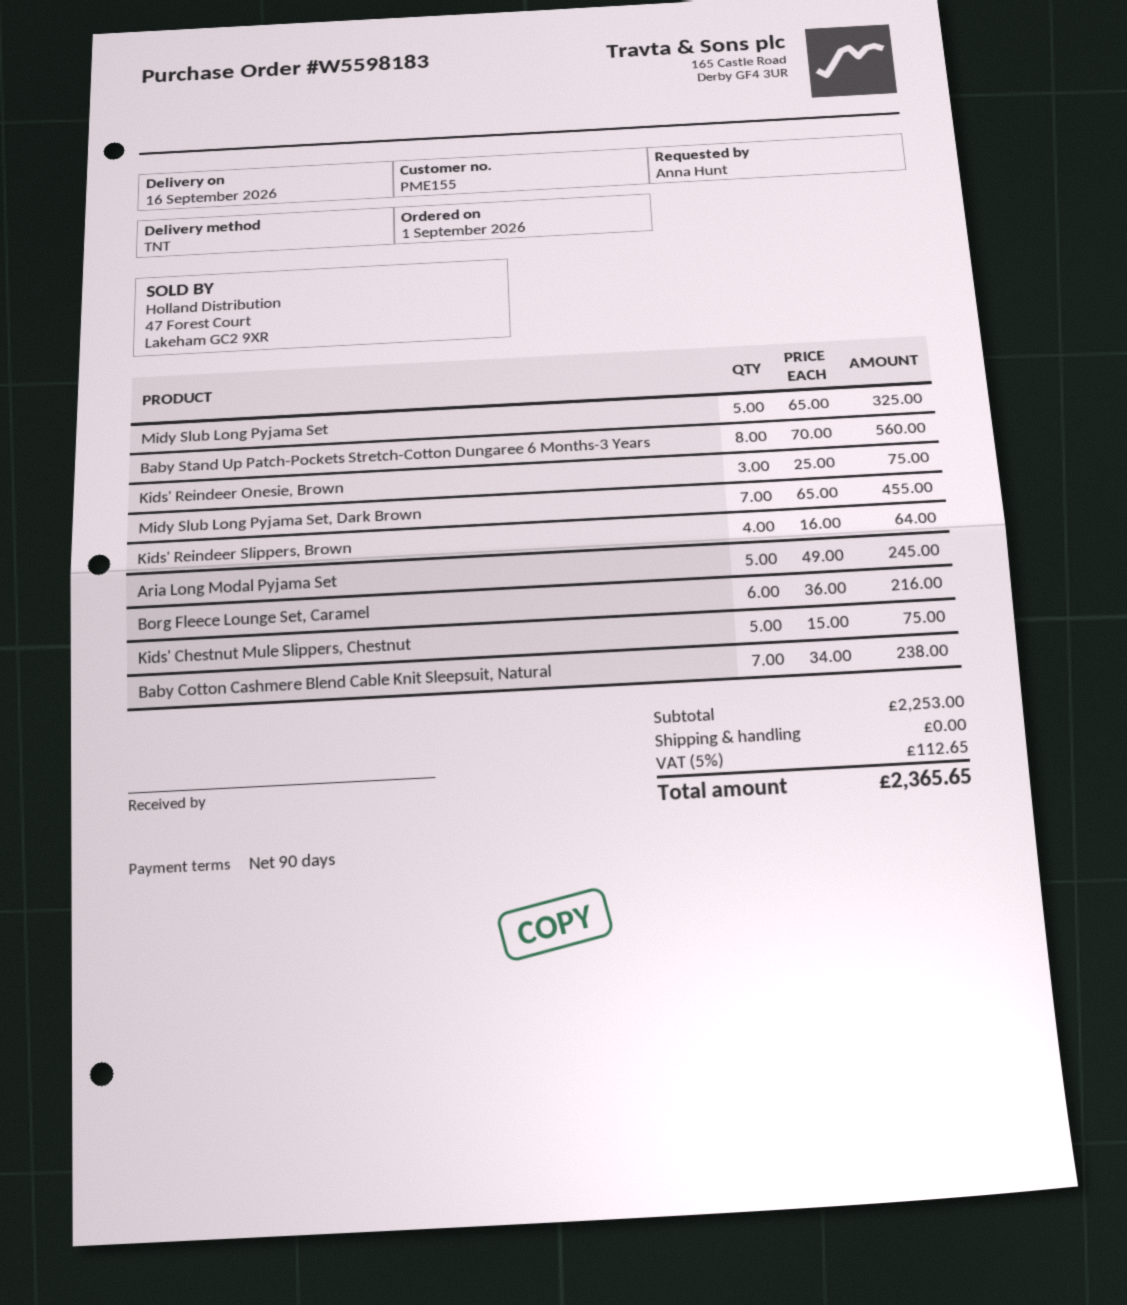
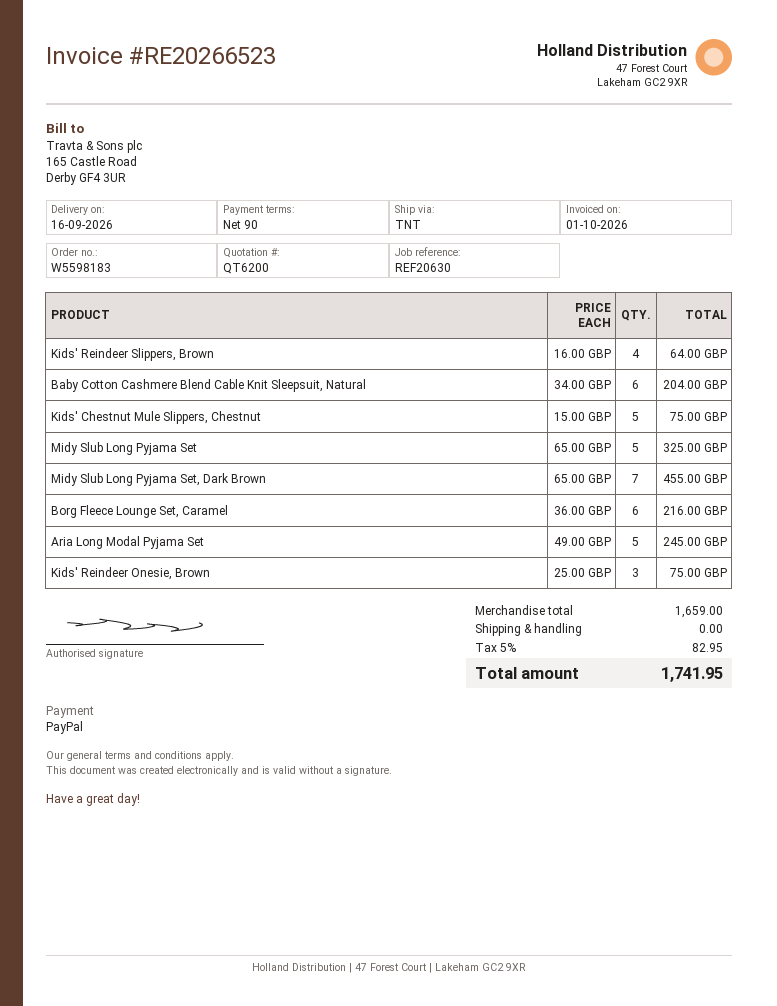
Baby Stand Up Patch-Pockets Stretch-Cotton Dungaree 6 Months-3 Years: 8 x 70.00 = 560.00 -> none
Baby Cotton Cashmere Blend Cable Knit Sleepsuit, Natural: 7 x 34.00 = 238.00 -> 6 x 34.00 = 204.00
subtotal: 2253.00 -> 1659.00
tax: 5% = 112.65 -> 5% = 82.95
total: 2365.65 -> 1741.95

